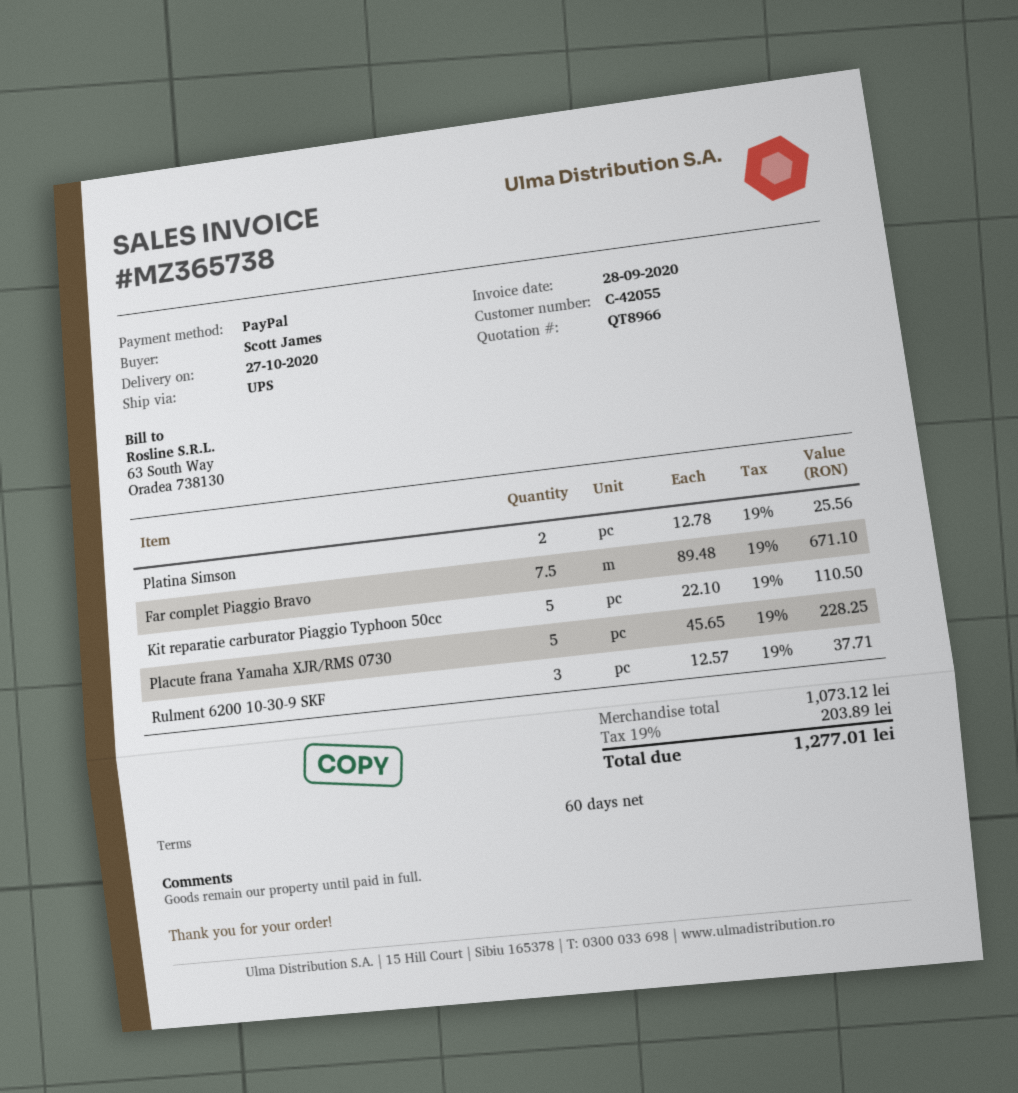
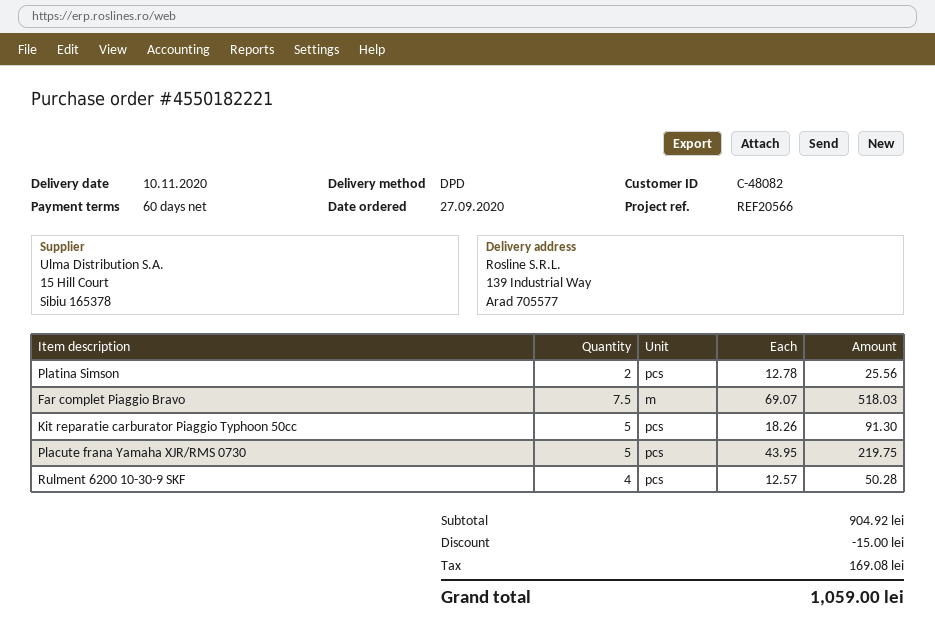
delivery date: 2020-10-27 -> 2020-11-10
customer number: C-42055 -> C-48082
shipping method: UPS -> DPD
Far complet Piaggio Bravo: 7.5 x 89.48 = 671.10 -> 7.5 x 69.07 = 518.03
Kit reparatie carburator Piaggio Typhoon 50cc: 5 x 22.10 = 110.50 -> 5 x 18.26 = 91.30
Placute frana Yamaha XJR/RMS 0730: 5 x 45.65 = 228.25 -> 5 x 43.95 = 219.75
Rulment 6200 10-30-9 SKF: 3 x 12.57 = 37.71 -> 4 x 12.57 = 50.28
subtotal: 1073.12 -> 904.92
discount: none -> 15.00
tax: 203.89 -> 169.08
total: 1277.01 -> 1059.00

